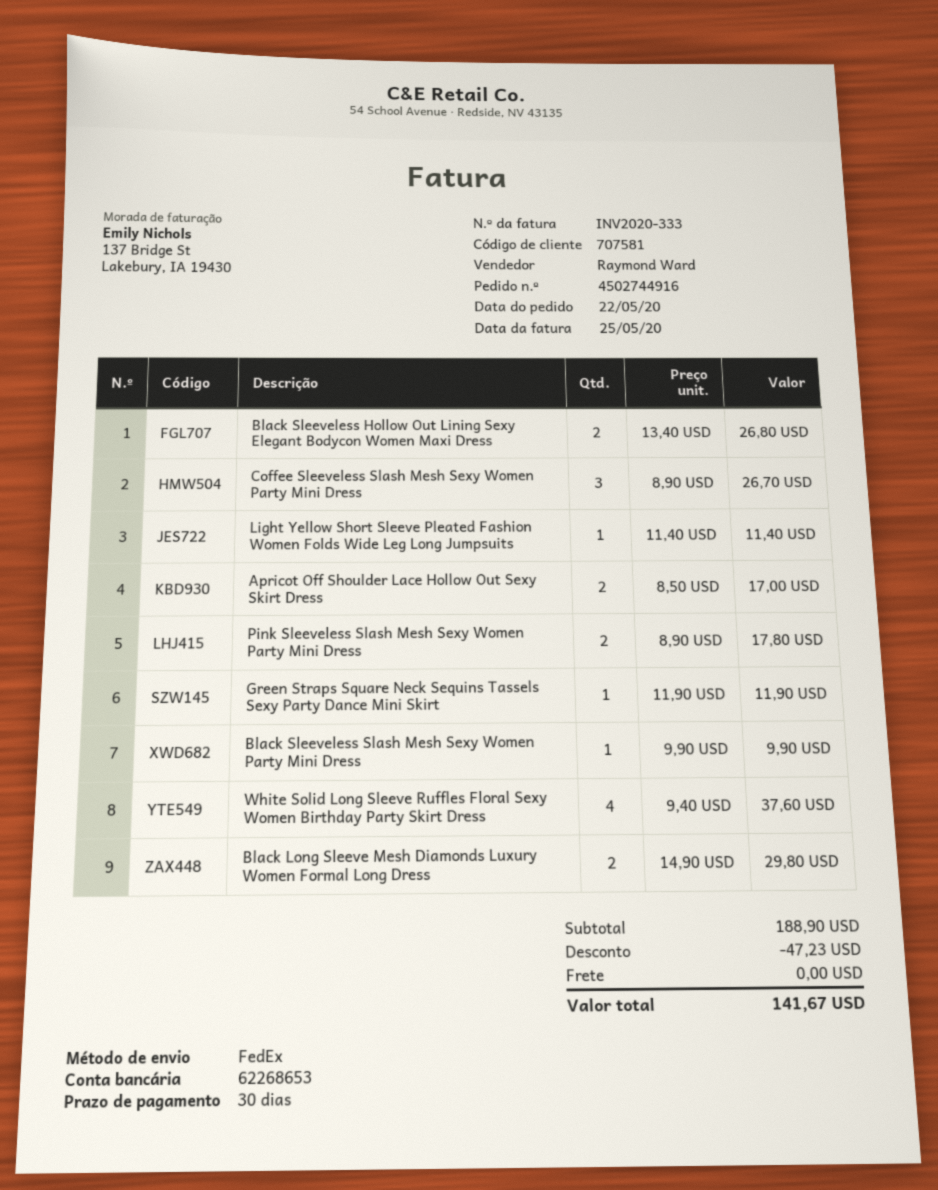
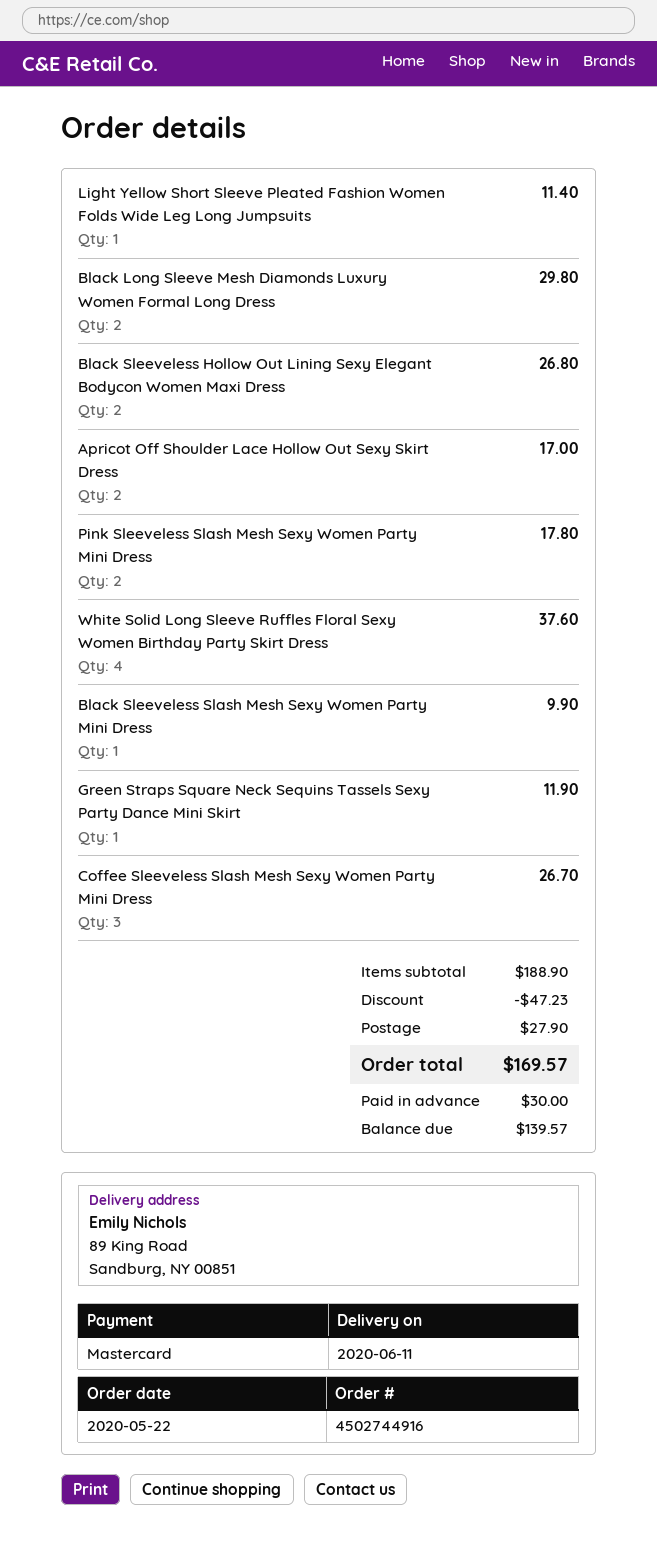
shipping: 0.00 -> 27.90
total: 141.67 -> 169.57

